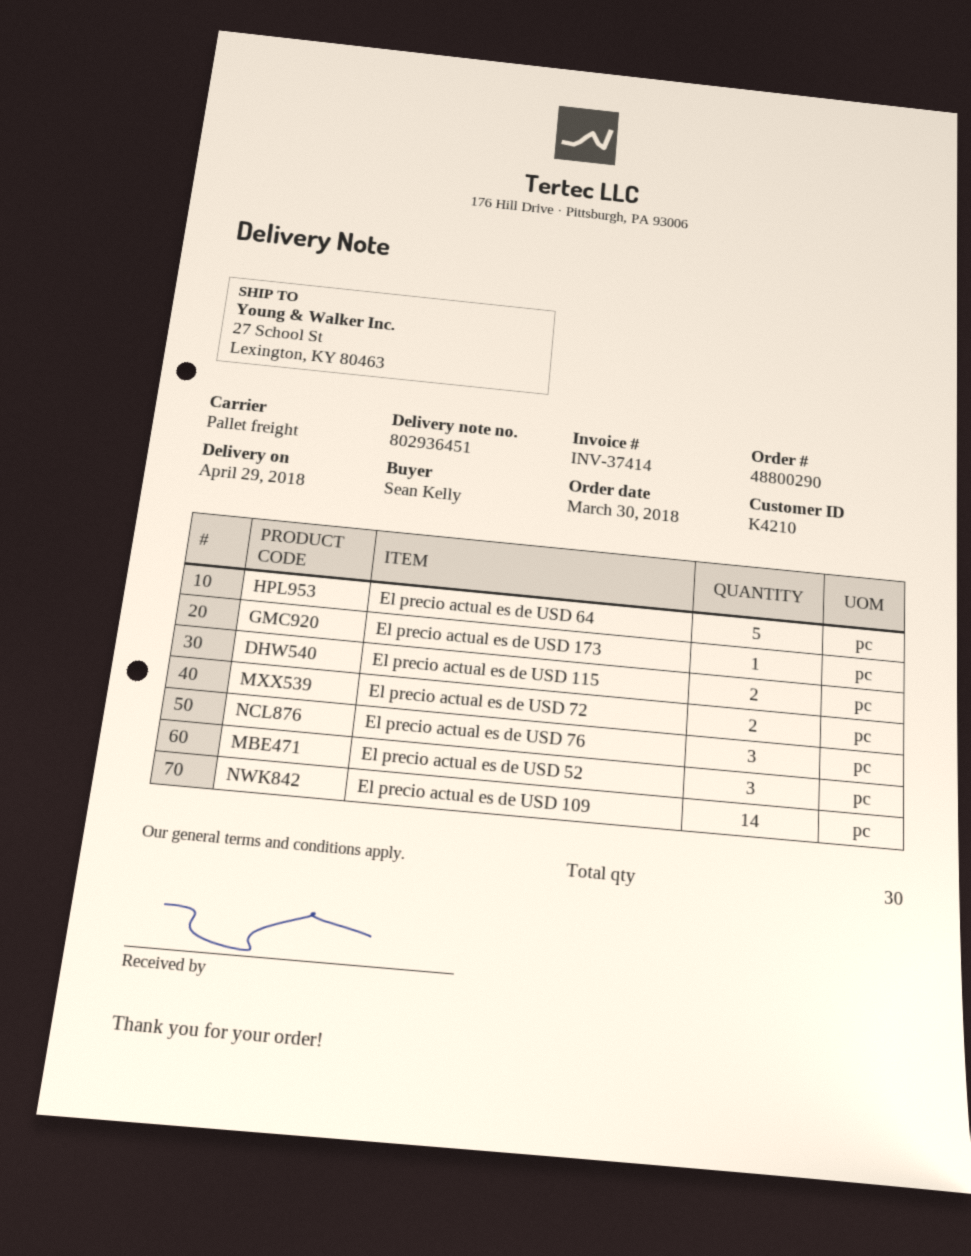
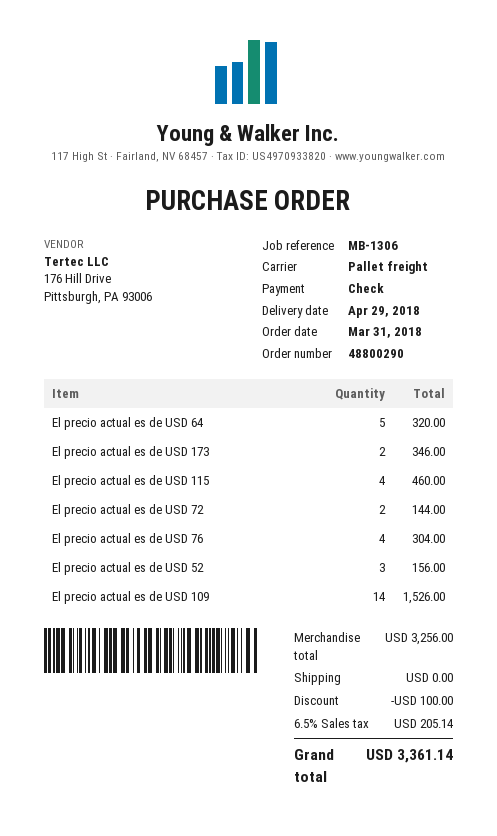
order date: 2018-03-30 -> 2018-03-31
El precio actual es de USD 173: 1 -> 2
El precio actual es de USD 115: 2 -> 4
El precio actual es de USD 76: 3 -> 4

